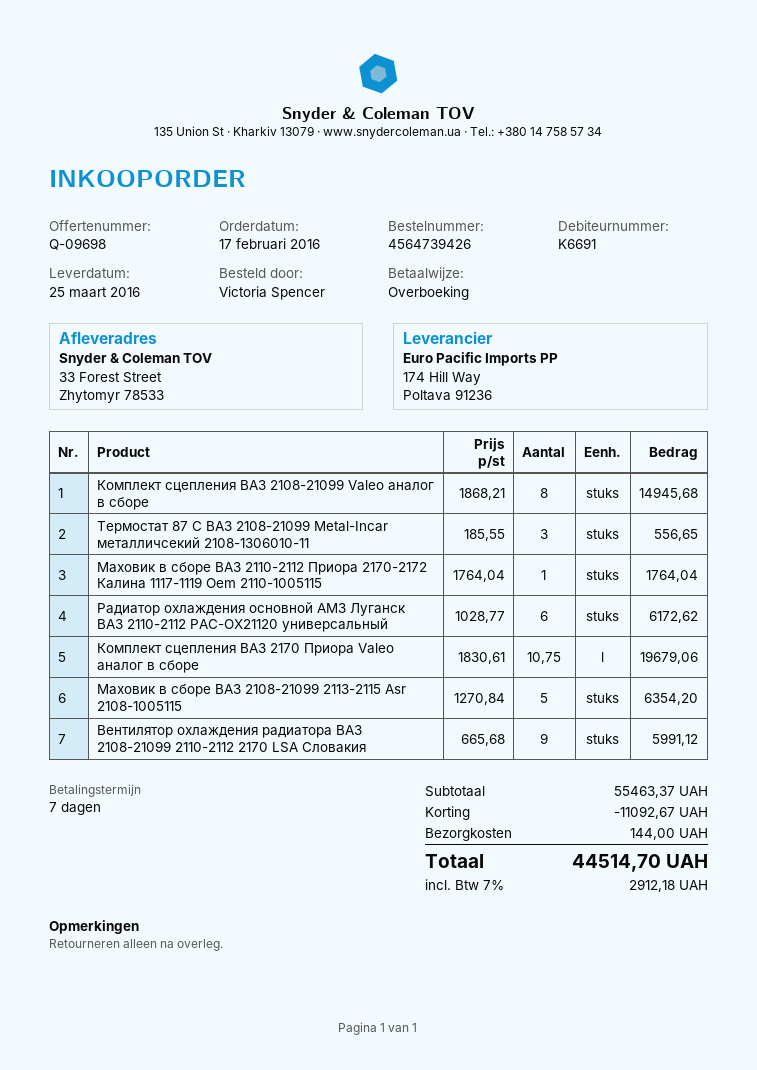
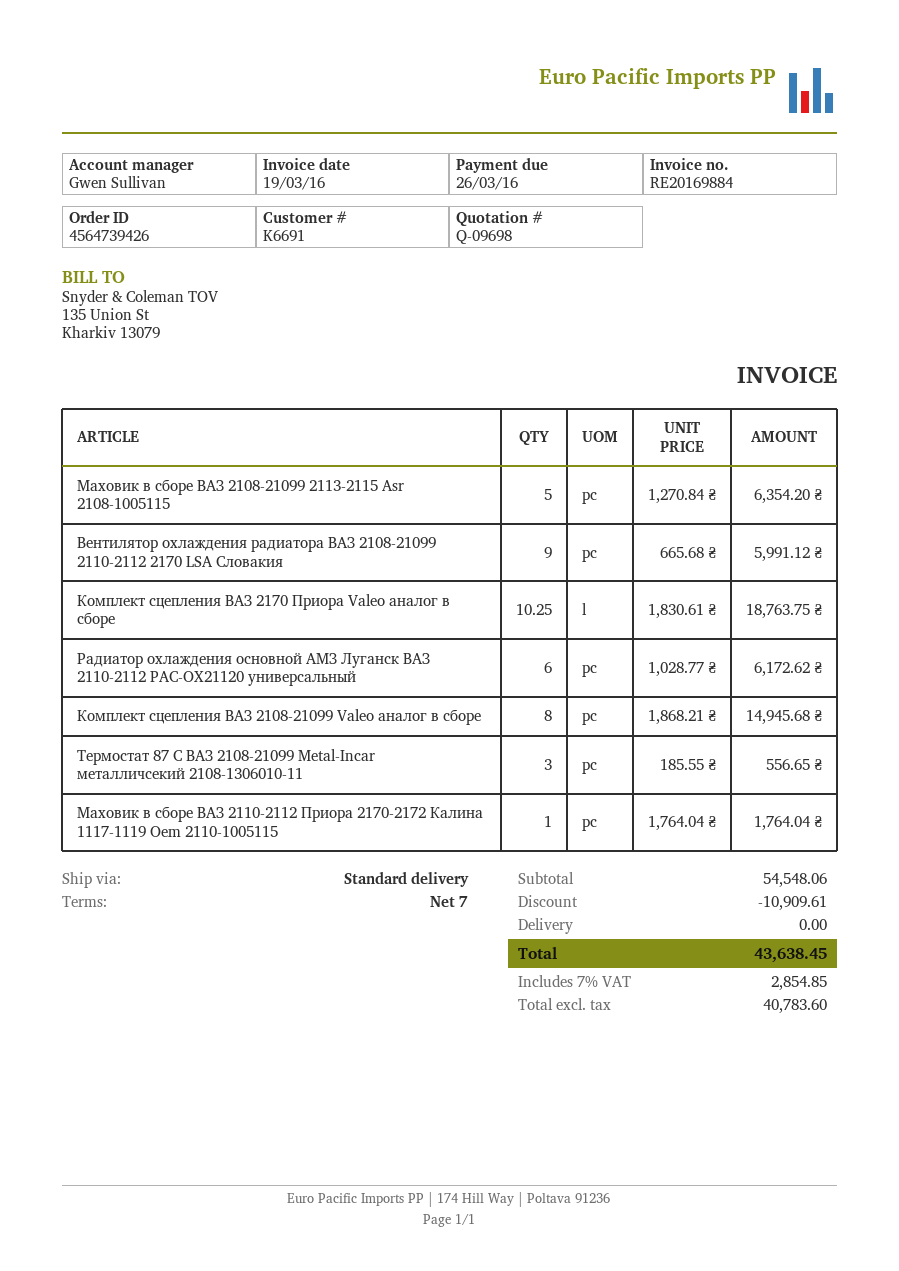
Комплект сцепления ВАЗ 2170 Приора Valeo аналог в сборе: 10.75 x 1830.61 = 19679.06 -> 10.25 x 1830.61 = 18763.75
subtotal: 55463.37 -> 54548.06
discount: 11092.67 -> 10909.61
shipping: 144.00 -> 0.00
tax: 7% = 2912.18 -> 7% = 2854.85
total: 44514.70 -> 43638.45

